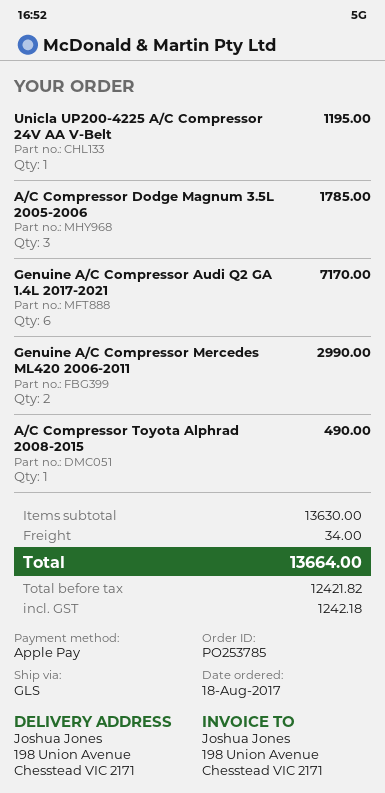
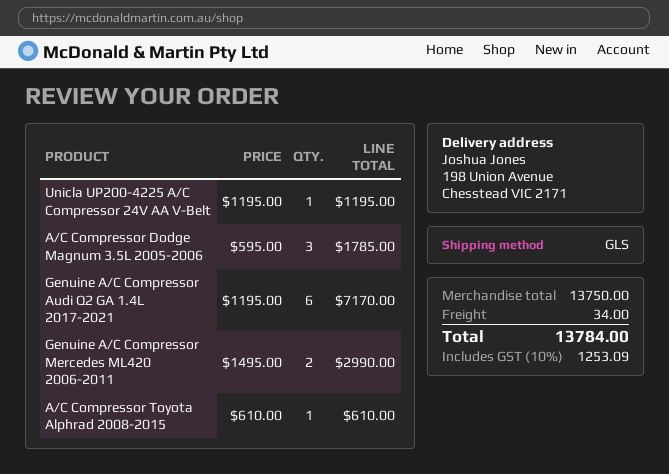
A/C Compressor Toyota Alphrad 2008-2015: 1 for 490.00 -> 1 for 610.00
subtotal: 13630.00 -> 13750.00
tax: 1242.18 -> 1253.09
total: 13664.00 -> 13784.00

